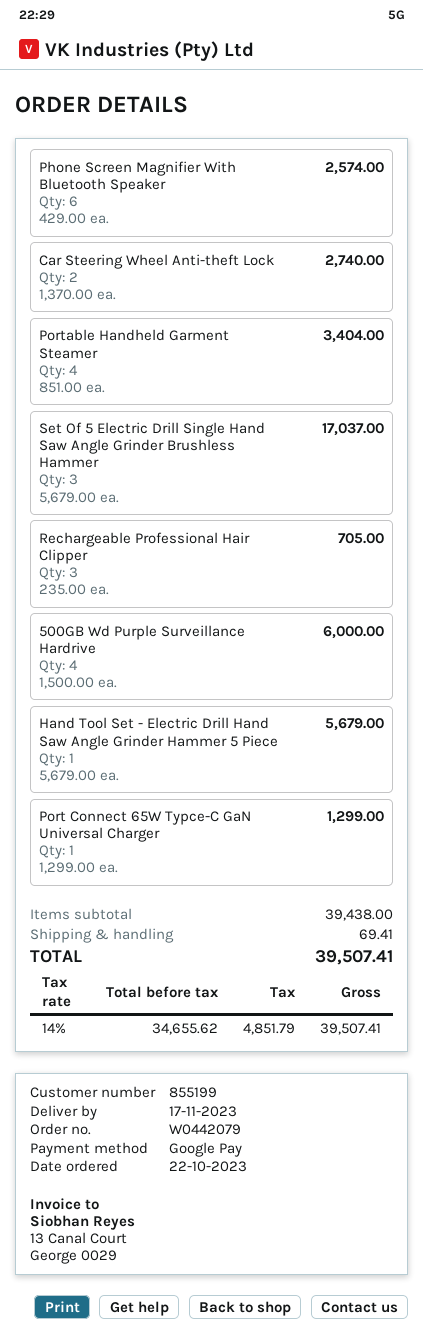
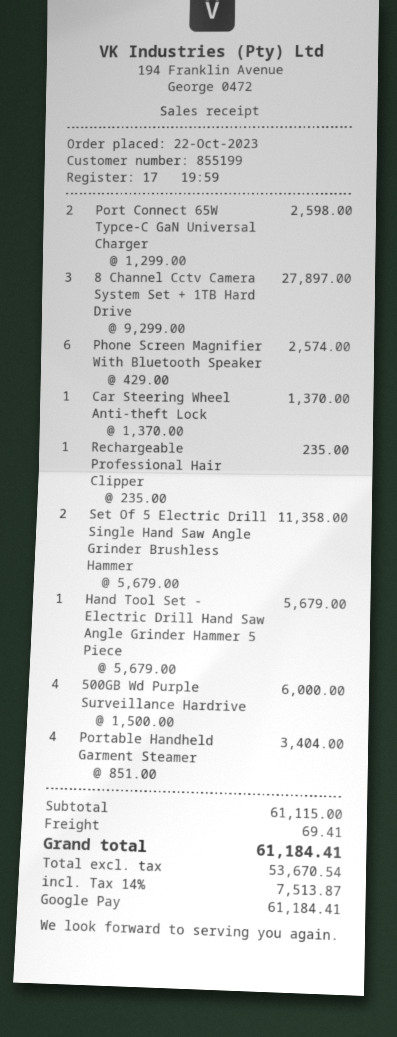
Car Steering Wheel Anti-theft Lock: 2 x 1370.00 = 2740.00 -> 1 x 1370.00 = 1370.00
Set Of 5 Electric Drill Single Hand Saw Angle Grinder Brushless Hammer: 3 x 5679.00 = 17037.00 -> 2 x 5679.00 = 11358.00
Rechargeable Professional Hair Clipper: 3 x 235.00 = 705.00 -> 1 x 235.00 = 235.00
Port Connect 65W Typce-C GaN Universal Charger: 1 x 1299.00 = 1299.00 -> 2 x 1299.00 = 2598.00
8 Channel Cctv Camera System Set + 1TB Hard Drive: none -> 3 x 9299.00 = 27897.00
subtotal: 39438.00 -> 61115.00
net: 34655.62 -> 53670.54
tax: 14% = 4851.79 -> 14% = 7513.87
total: 39507.41 -> 61184.41

